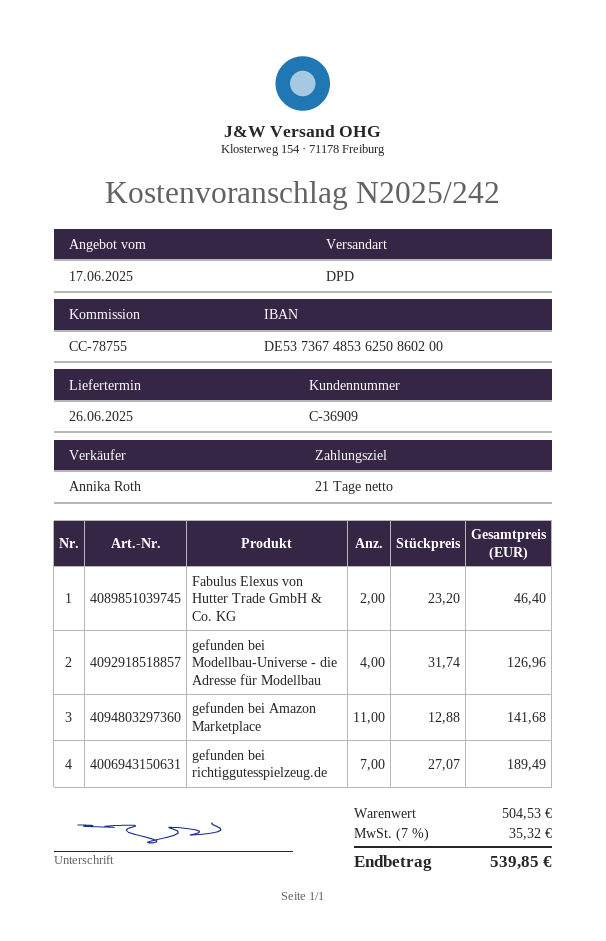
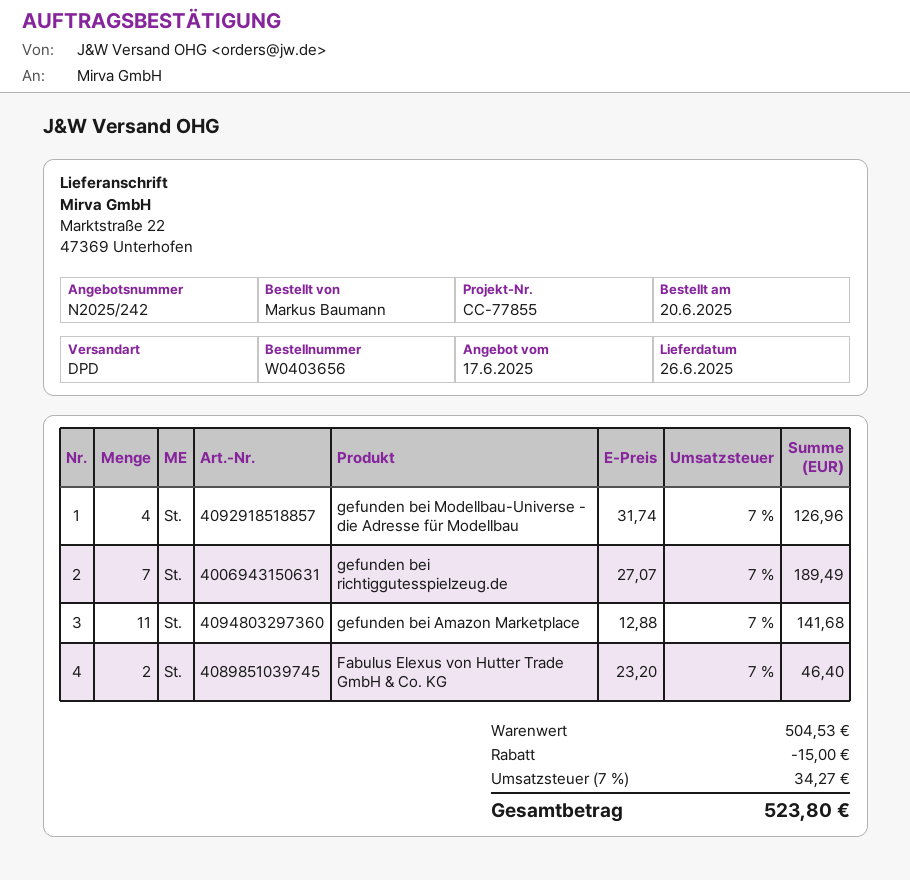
reference: CC-78755 -> CC-77855
discount: none -> 15.00
tax: 7% = 35.32 -> 7% = 34.27
total: 539.85 -> 523.80

